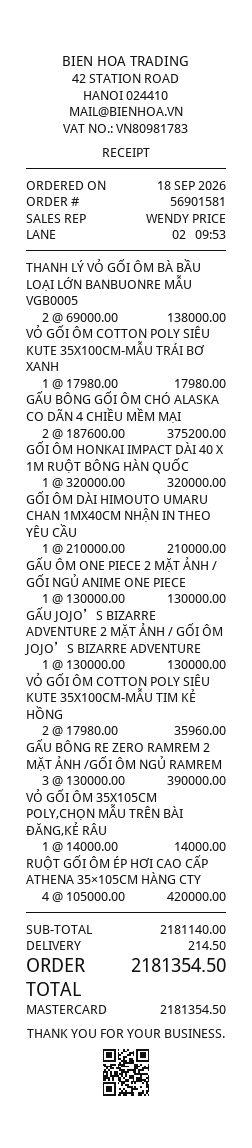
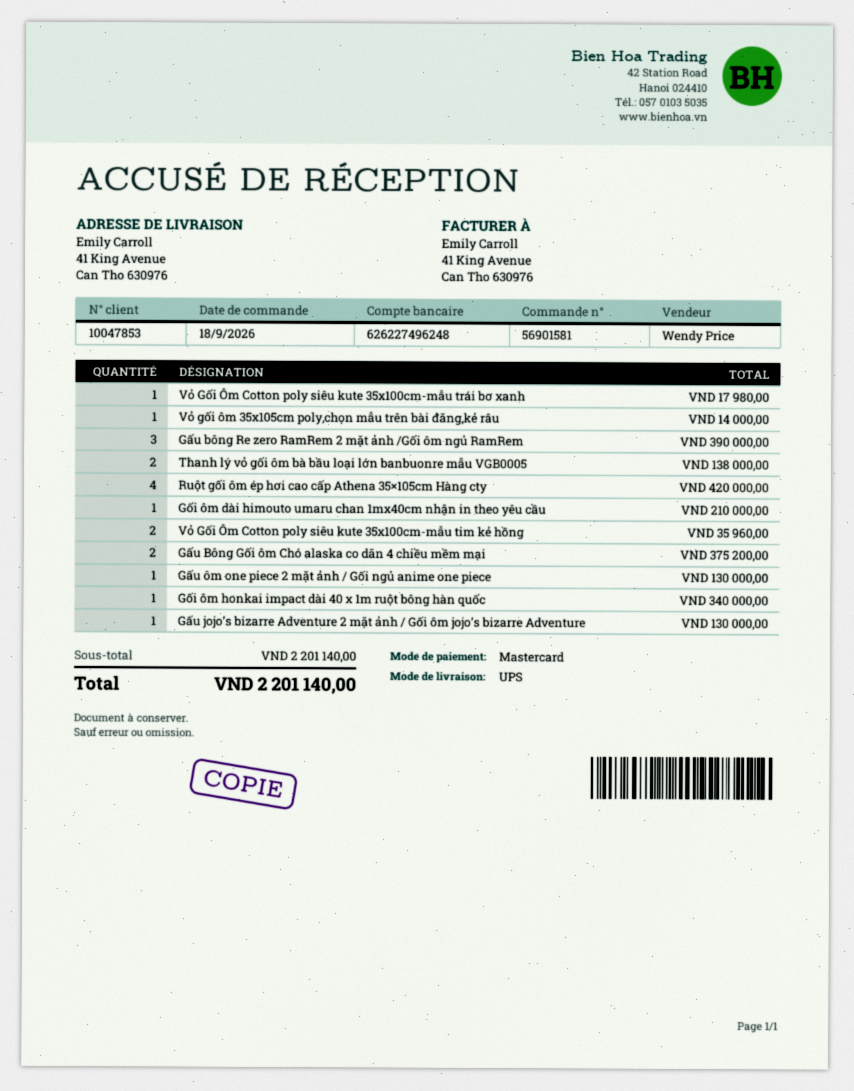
GỐI ÔM HONKAI IMPACT DÀI 40 X 1M RUỘT BÔNG HÀN QUỐC: 1 for 320000.00 -> 1 for 340000.00
subtotal: 2181140.00 -> 2201140.00
shipping: 214.50 -> none
total: 2181354.50 -> 2201140.00

